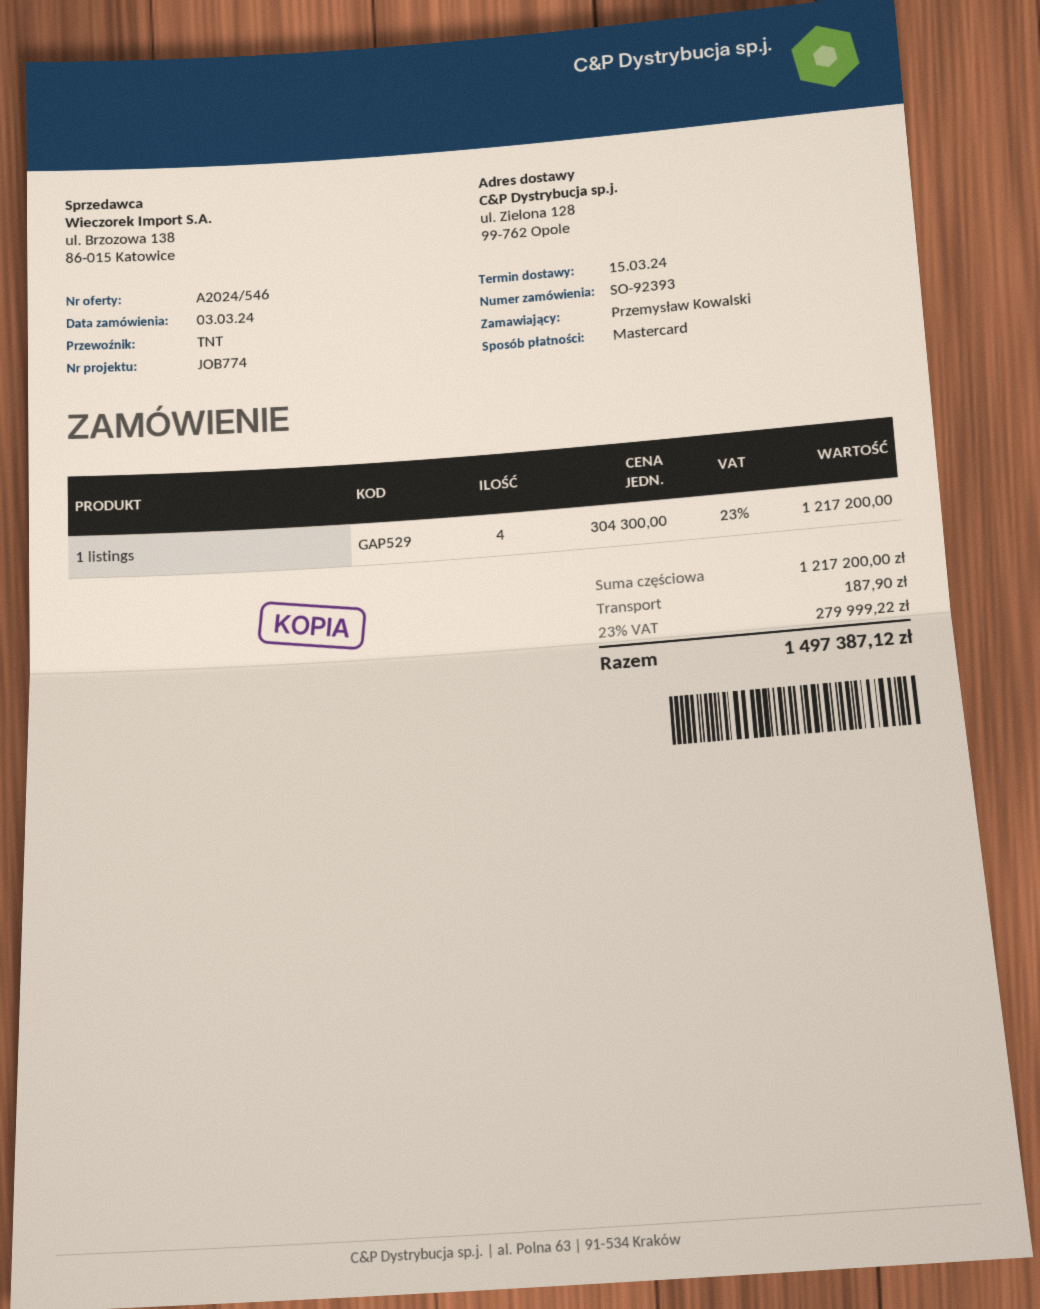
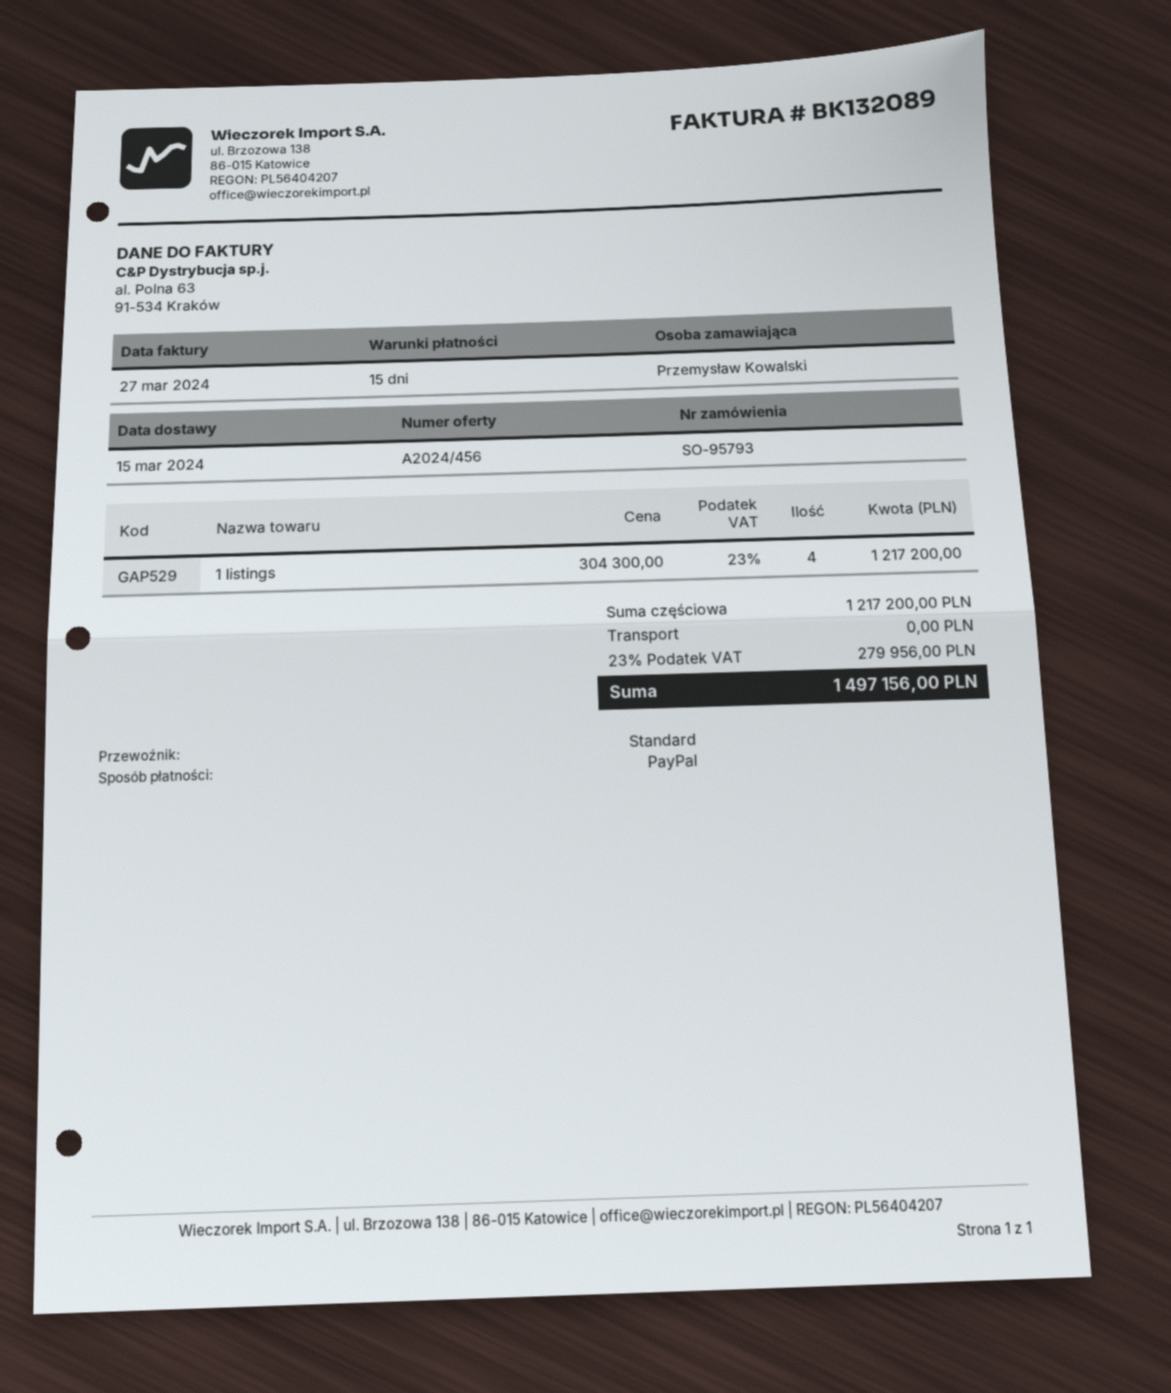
quote number: A2024/546 -> A2024/456
order number: SO-92393 -> SO-95793
payment method: Mastercard -> PayPal
shipping method: TNT -> standard
shipping: 187.90 -> 0.00
tax: 23% = 279999.22 -> 23% = 279956.00
total: 1497387.12 -> 1497156.00

